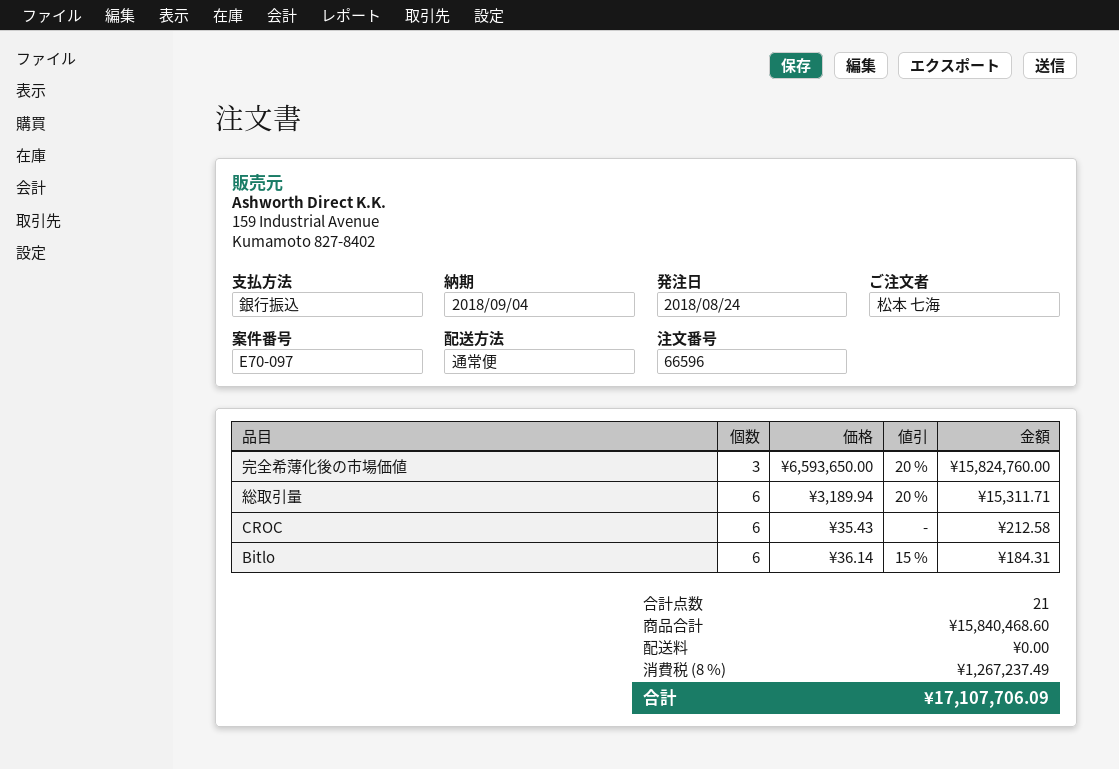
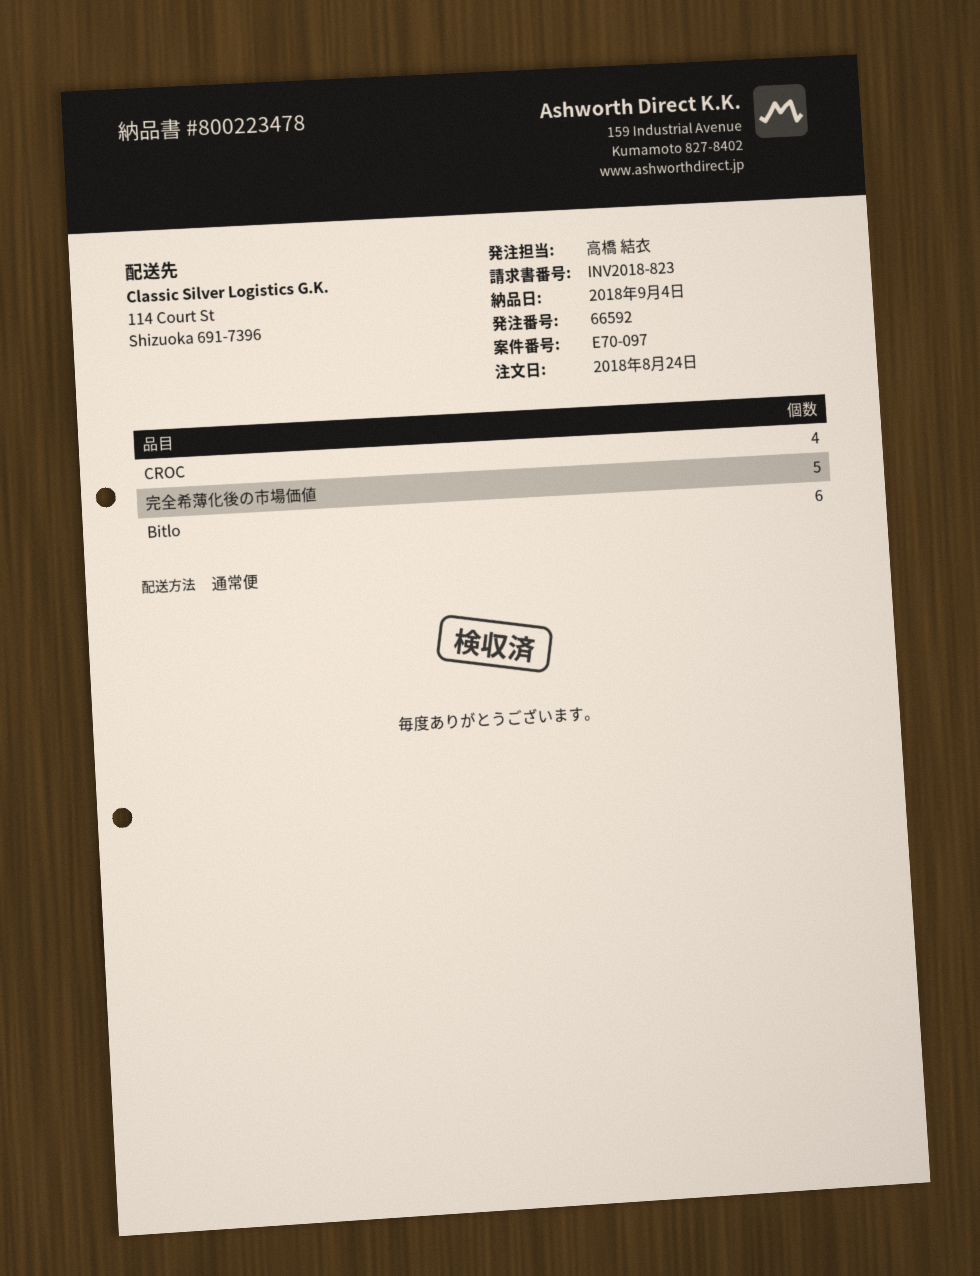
order number: 66596 -> 66592
ordered by: 松本 七海 -> 高橋 結衣
完全希薄化後の市場価値: 3 -> 5
総取引量: 6 -> none
CROC: 6 -> 4

